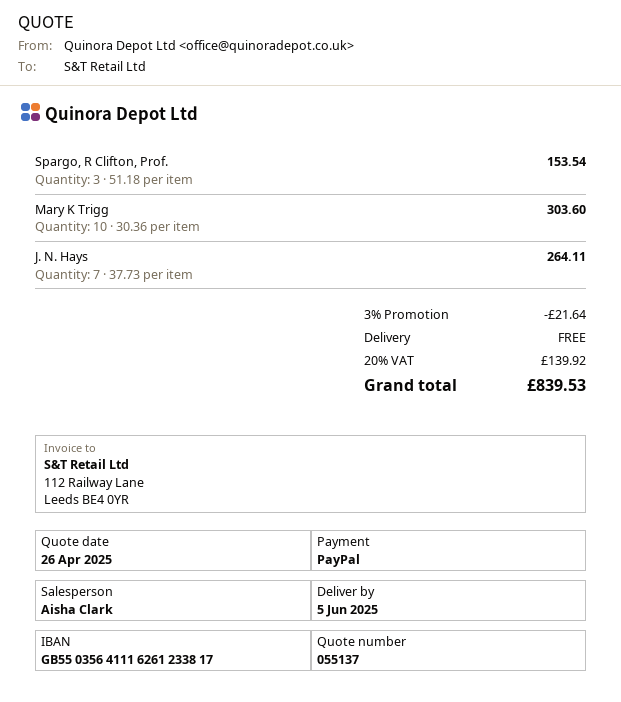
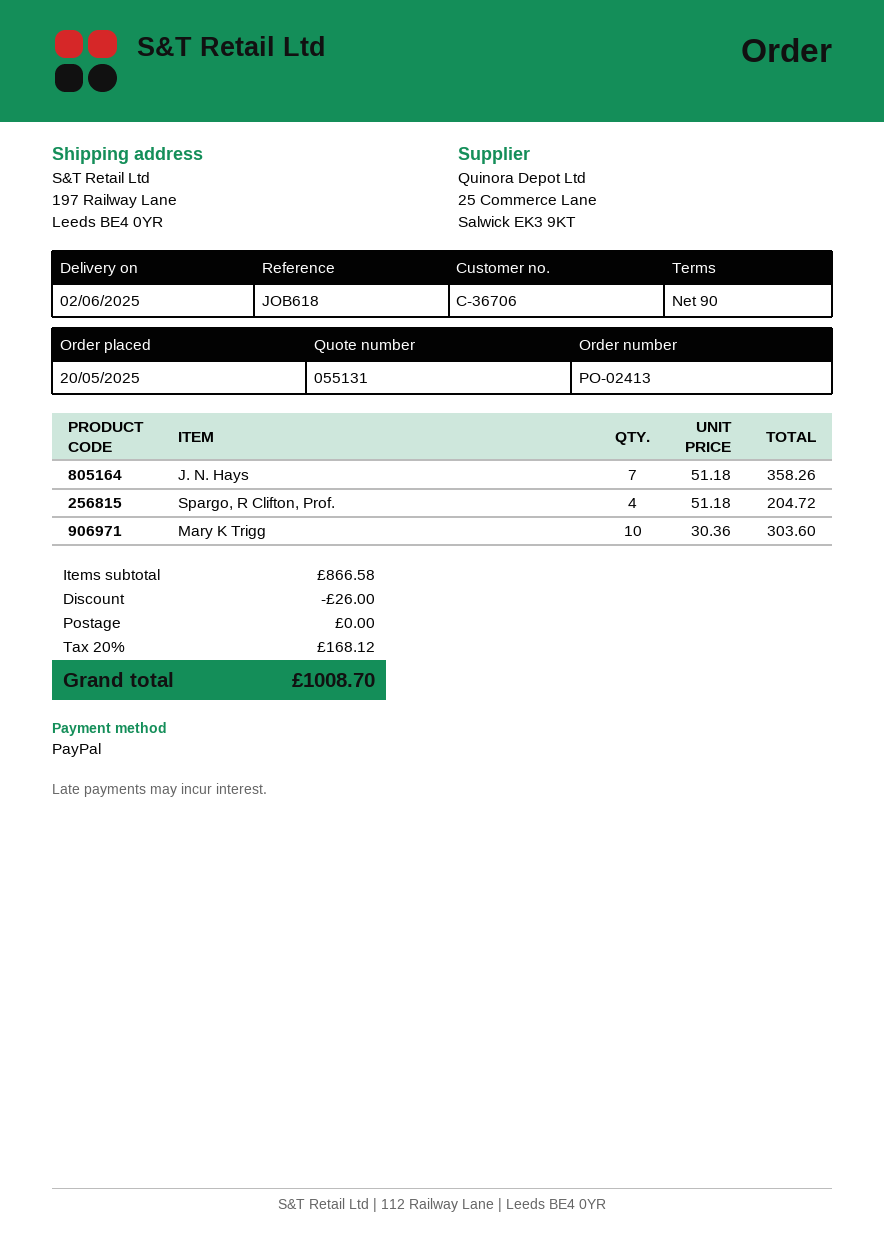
quote number: 055137 -> 055131
delivery date: 2025-06-05 -> 2025-06-02
Spargo, R Clifton, Prof.: 3 x 51.18 = 153.54 -> 4 x 51.18 = 204.72
J. N. Hays: 7 x 37.73 = 264.11 -> 7 x 51.18 = 358.26
discount: 21.64 -> 26.00
tax: 20% = 139.92 -> 20% = 168.12
total: 839.53 -> 1008.70

